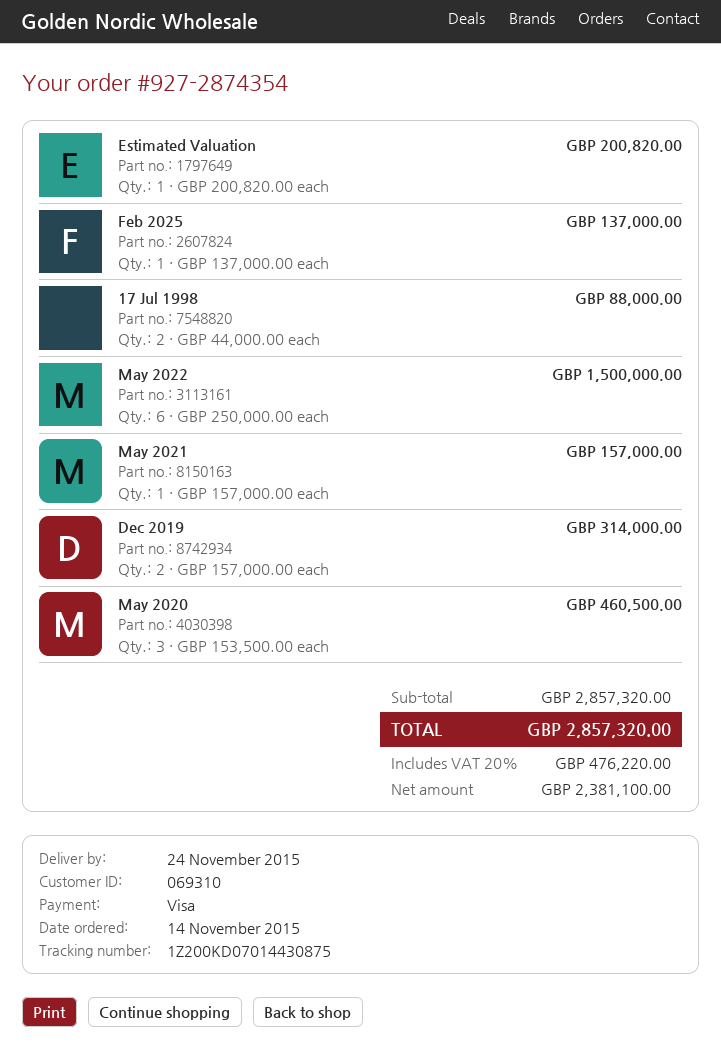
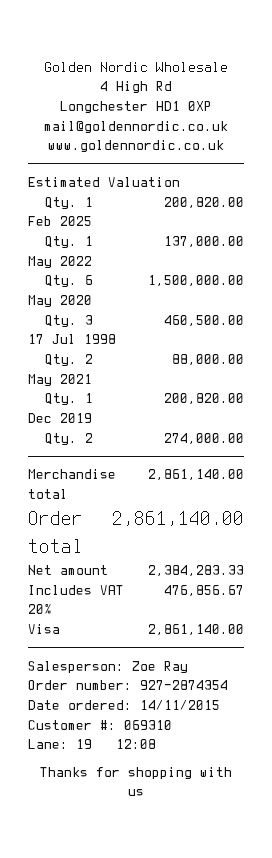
May 2021: 1 for 157000.00 -> 1 for 200820.00
Dec 2019: 2 for 314000.00 -> 2 for 274000.00
subtotal: 2857320.00 -> 2861140.00
net: 2381100.00 -> 2384283.33
tax: 20% = 476220.00 -> 20% = 476856.67
total: 2857320.00 -> 2861140.00

